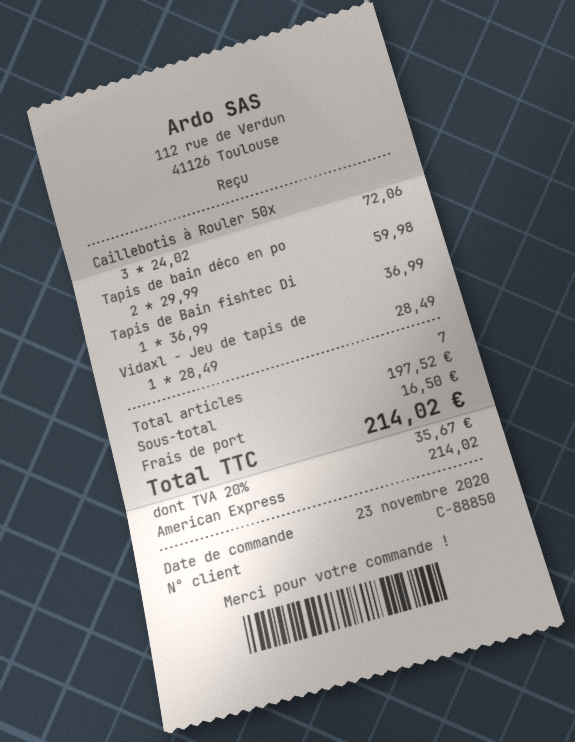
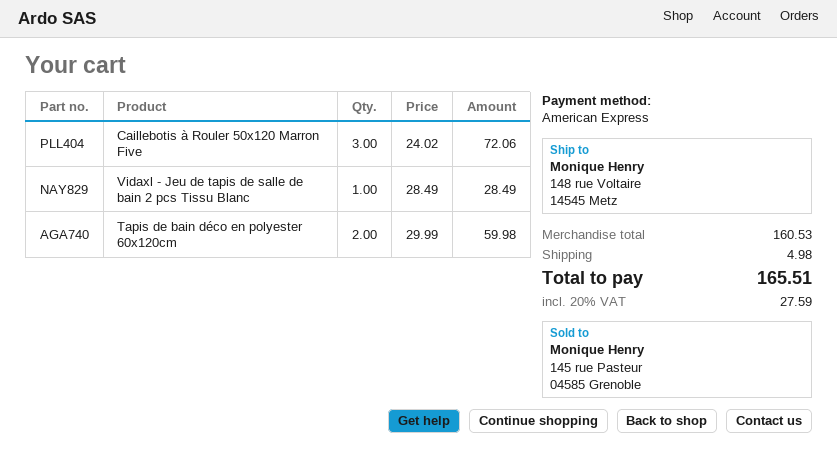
Tapis de Bain fishtec Di: 1 x 36.99 = 36.99 -> none
subtotal: 197.52 -> 160.53
shipping: 16.50 -> 4.98
tax: 20% = 35.67 -> 20% = 27.59
total: 214.02 -> 165.51

